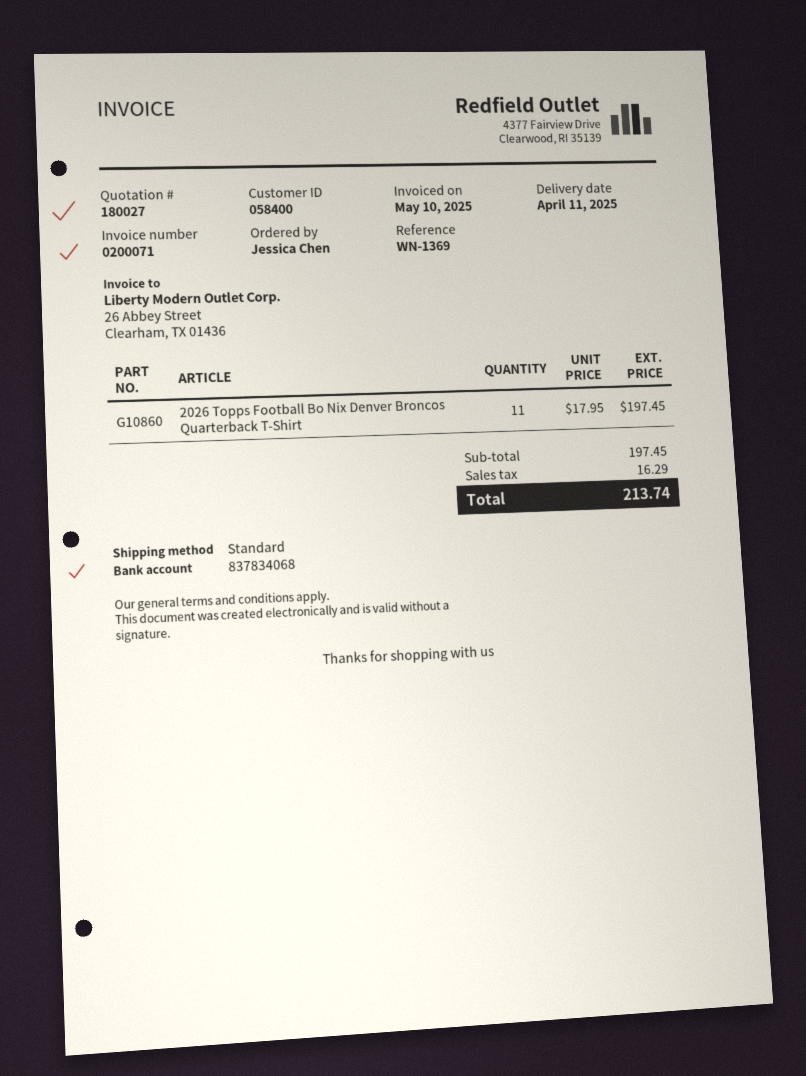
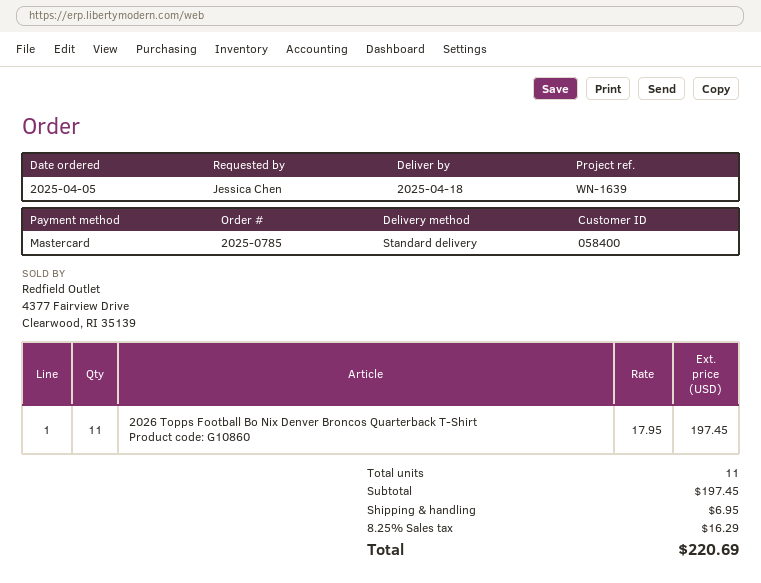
delivery date: 2025-04-11 -> 2025-04-18
reference: WN-1369 -> WN-1639
shipping: none -> 6.95
total: 213.74 -> 220.69

